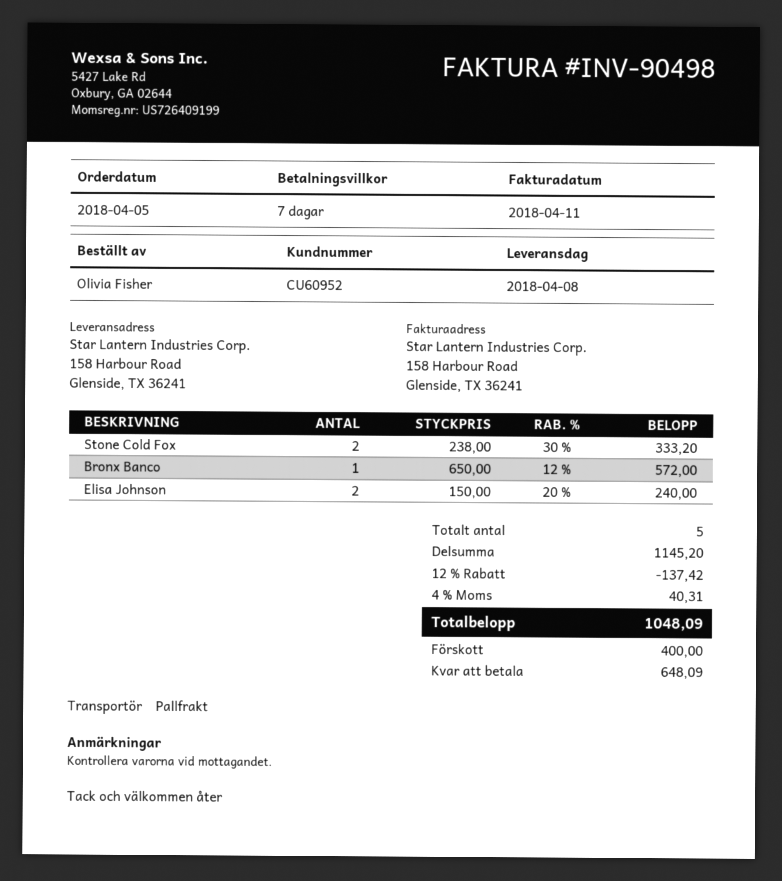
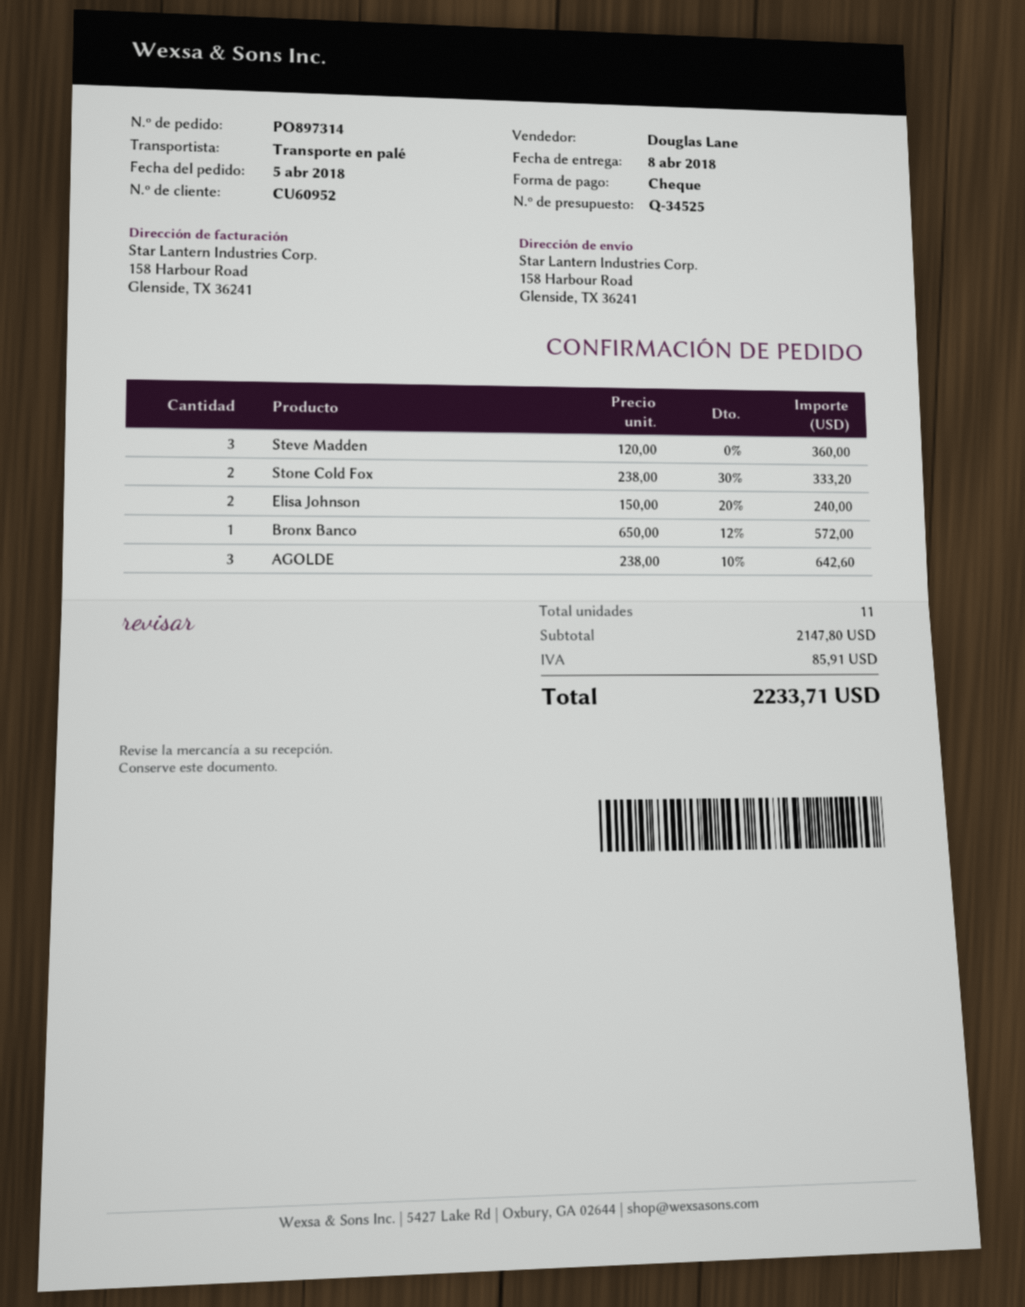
Steve Madden: none -> 3 x 120.00 = 360.00
AGOLDE: none -> 3 x 238.00 - 10% = 642.60
total quantity: 5 -> 11
subtotal: 1145.20 -> 2147.80
discount: 12% = 137.42 -> none
tax: 40.31 -> 85.91
total: 1048.09 -> 2233.71

